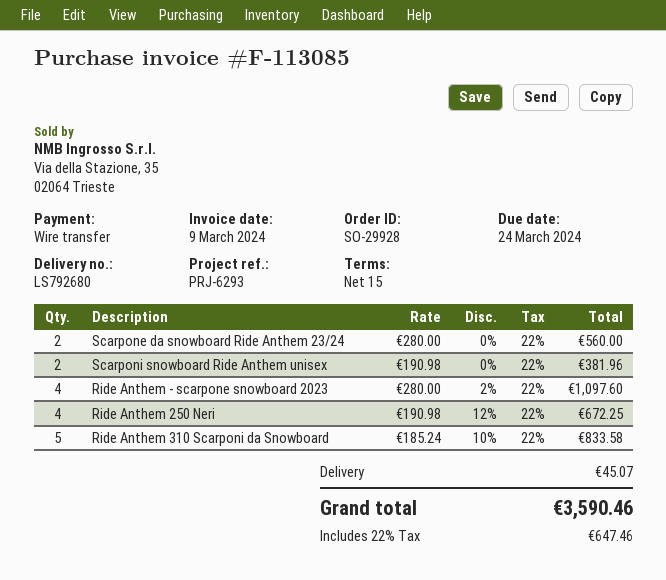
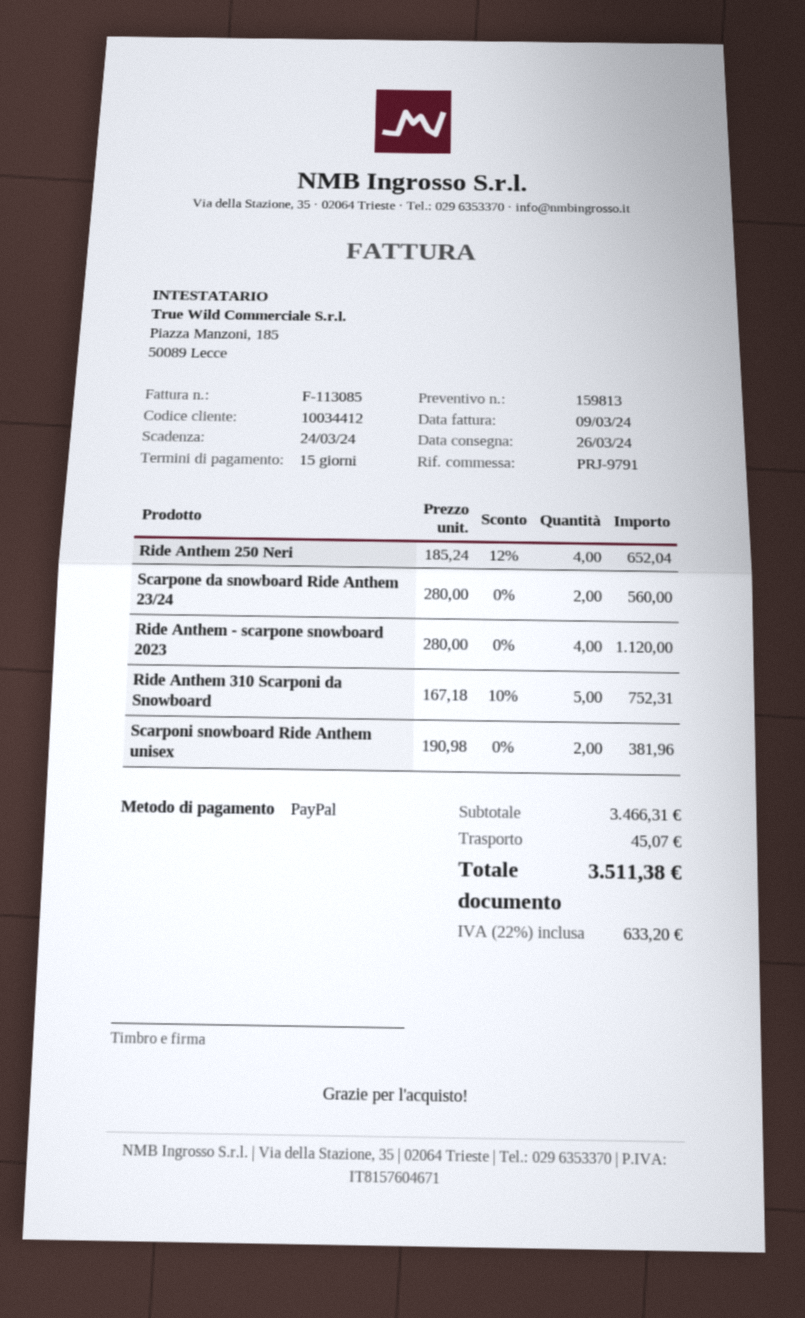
reference: PRJ-6293 -> PRJ-9791
payment method: bank transfer -> PayPal
Ride Anthem - scarpone snowboard 2023: 4 x 280.00 - 2% = 1097.60 -> 4 x 280.00 = 1120.00
Ride Anthem 250 Neri: 4 x 190.98 - 12% = 672.25 -> 4 x 185.24 - 12% = 652.04
Ride Anthem 310 Scarponi da Snowboard: 5 x 185.24 - 10% = 833.58 -> 5 x 167.18 - 10% = 752.31
tax: 22% = 647.46 -> 22% = 633.20
total: 3590.46 -> 3511.38

